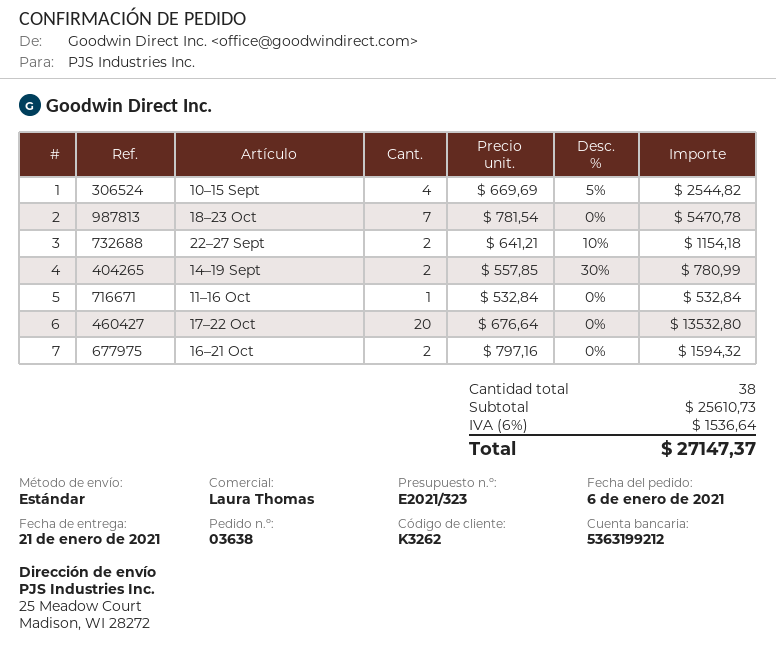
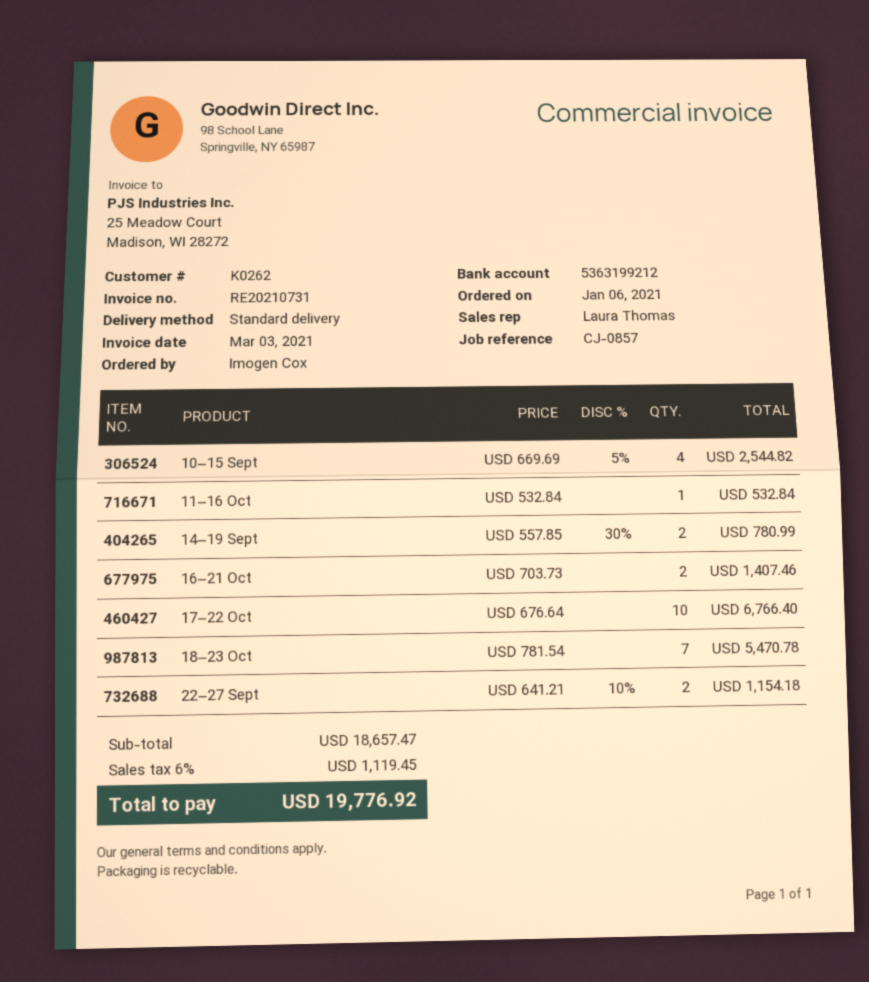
customer number: K3262 -> K0262
17–22 Oct: 20 x 676.64 = 13532.80 -> 10 x 676.64 = 6766.40
16–21 Oct: 2 x 797.16 = 1594.32 -> 2 x 703.73 = 1407.46
subtotal: 25610.73 -> 18657.47
tax: 6% = 1536.64 -> 6% = 1119.45
total: 27147.37 -> 19776.92

